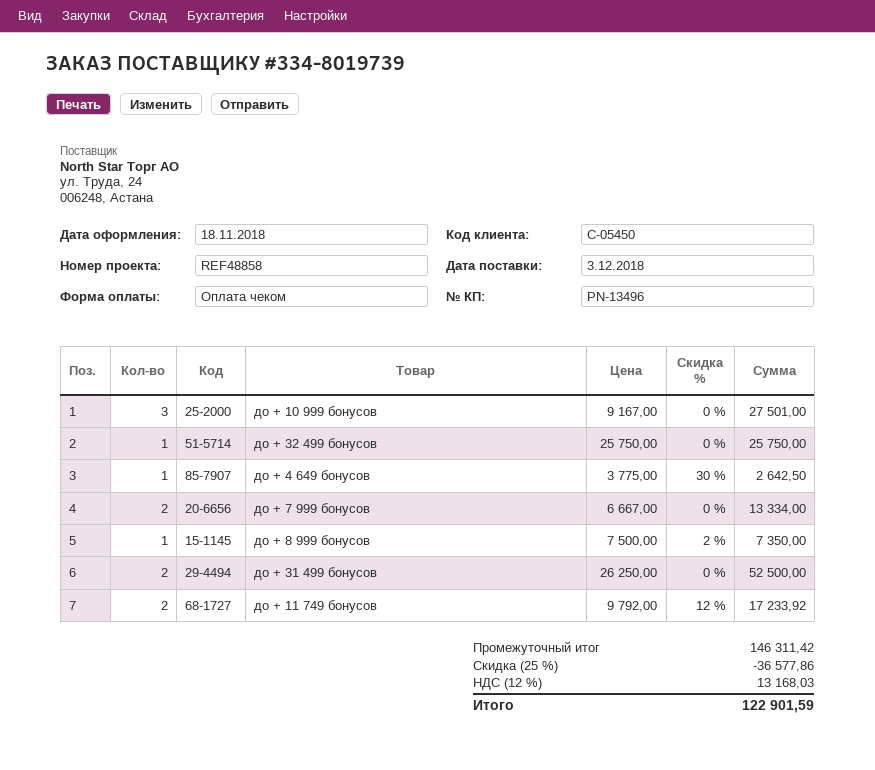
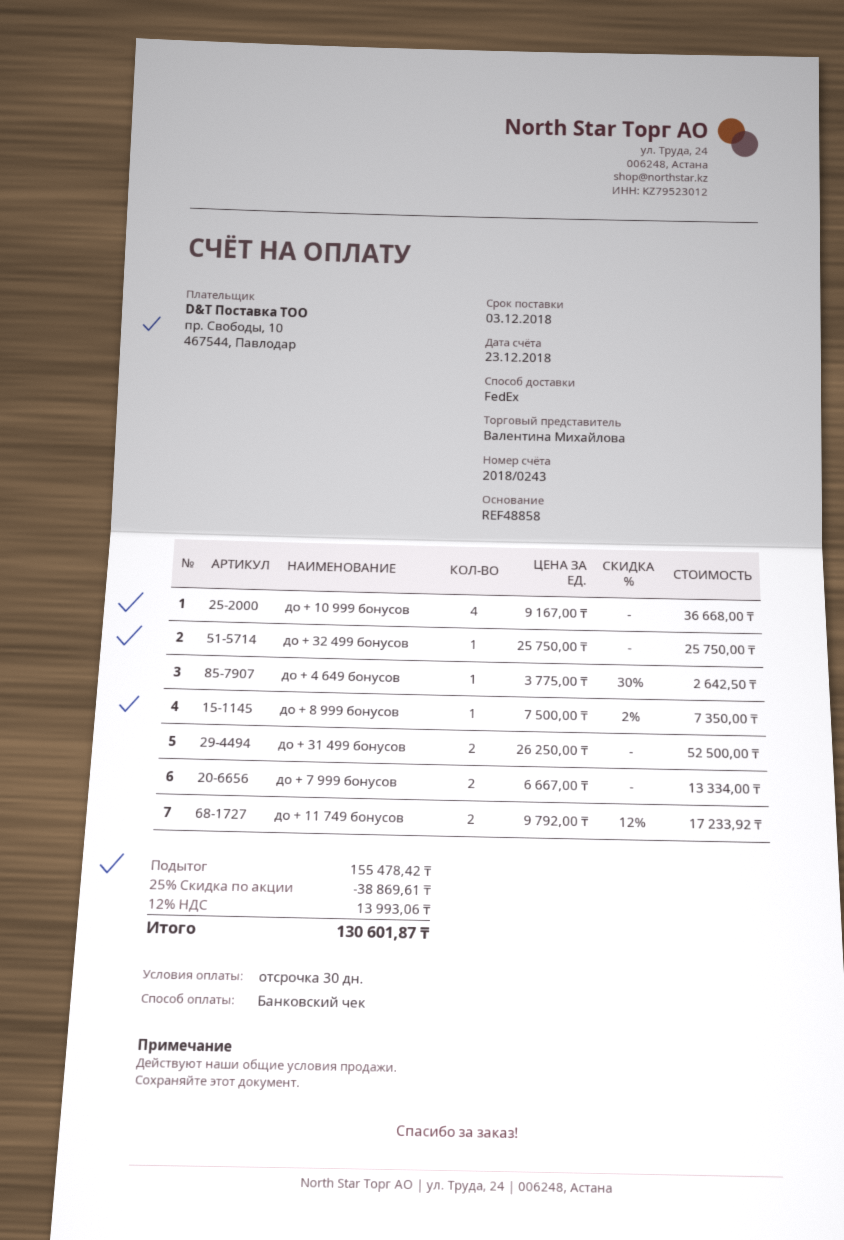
до + 10 999 бонусов: 3 x 9167.00 = 27501.00 -> 4 x 9167.00 = 36668.00
subtotal: 146311.42 -> 155478.42
discount: 25% = 36577.86 -> 25% = 38869.61
tax: 12% = 13168.03 -> 12% = 13993.06
total: 122901.59 -> 130601.87

